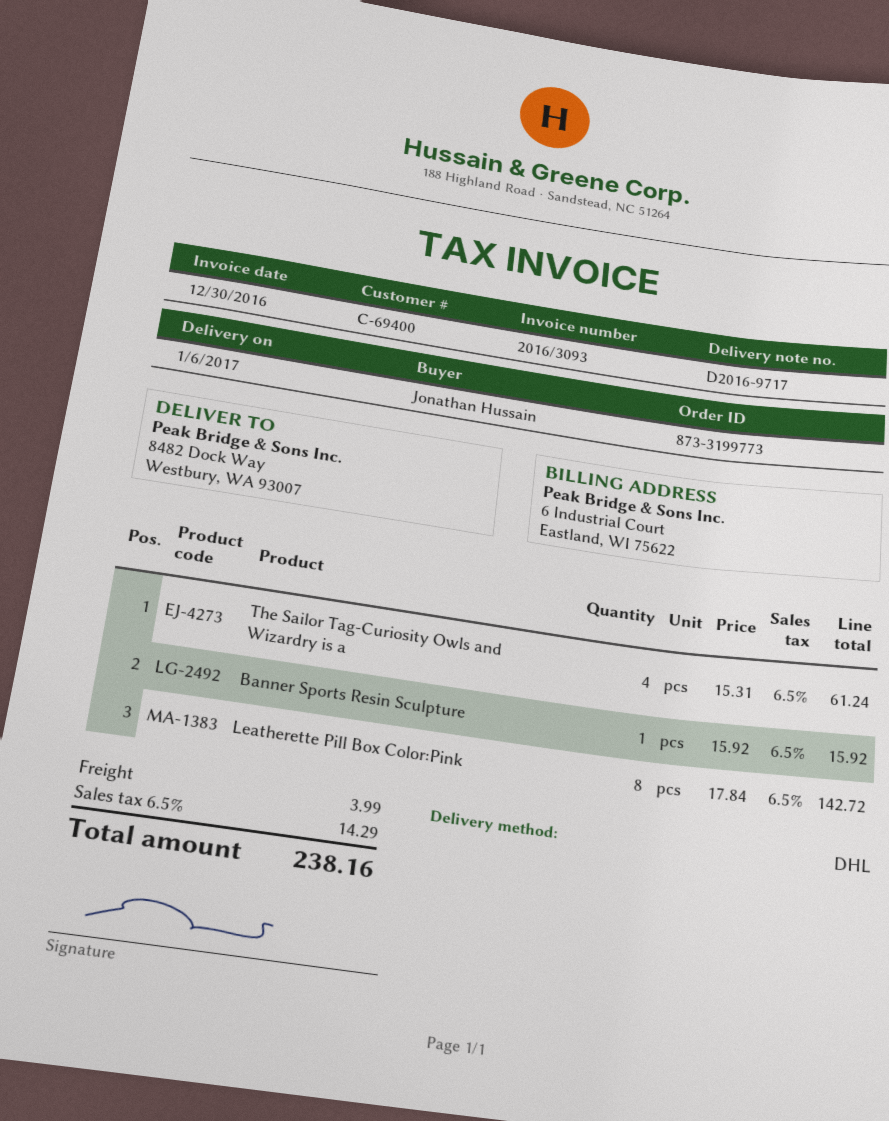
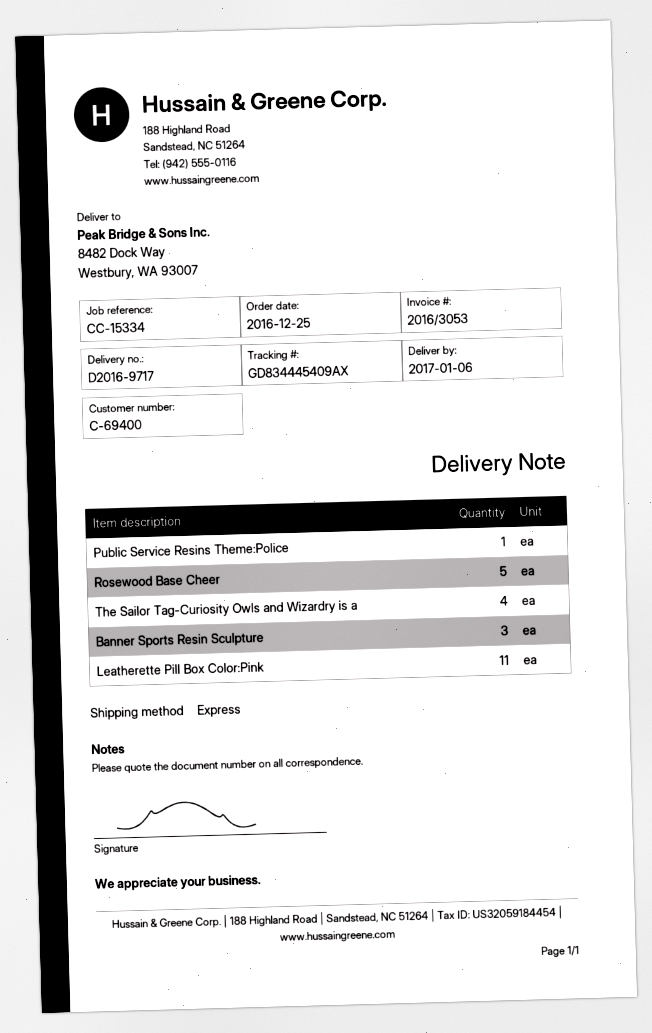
invoice number: 2016/3093 -> 2016/3053
shipping method: DHL -> express
Banner Sports Resin Sculpture: 1 -> 3
Leatherette Pill Box Color:Pink: 8 -> 11
Public Service Resins Theme:Police: none -> 1
Rosewood Base Cheer: none -> 5

